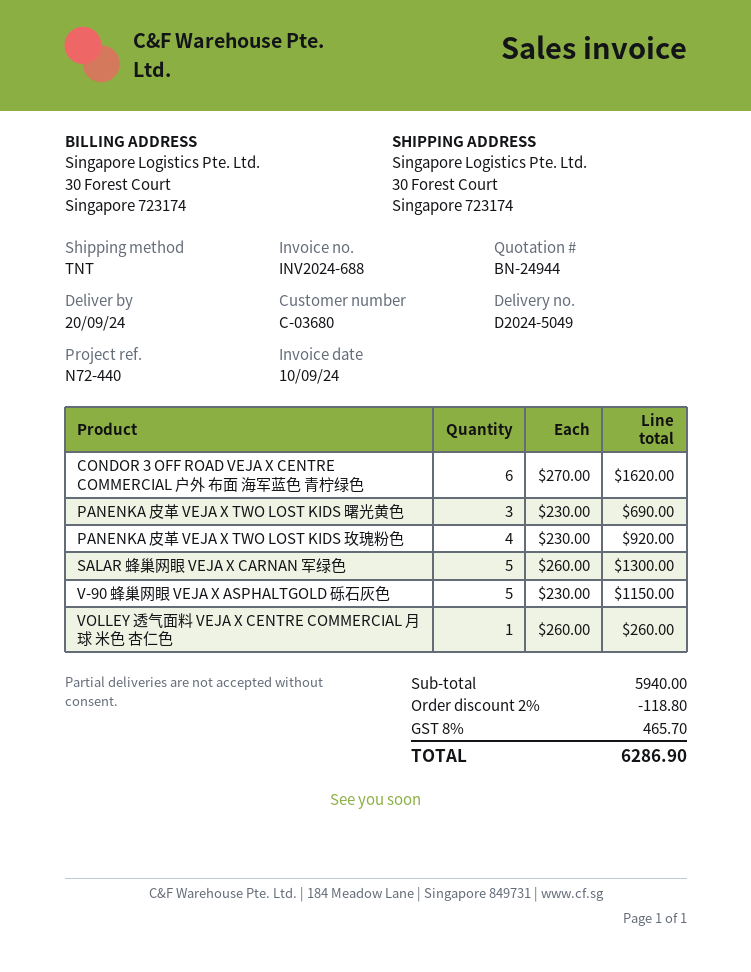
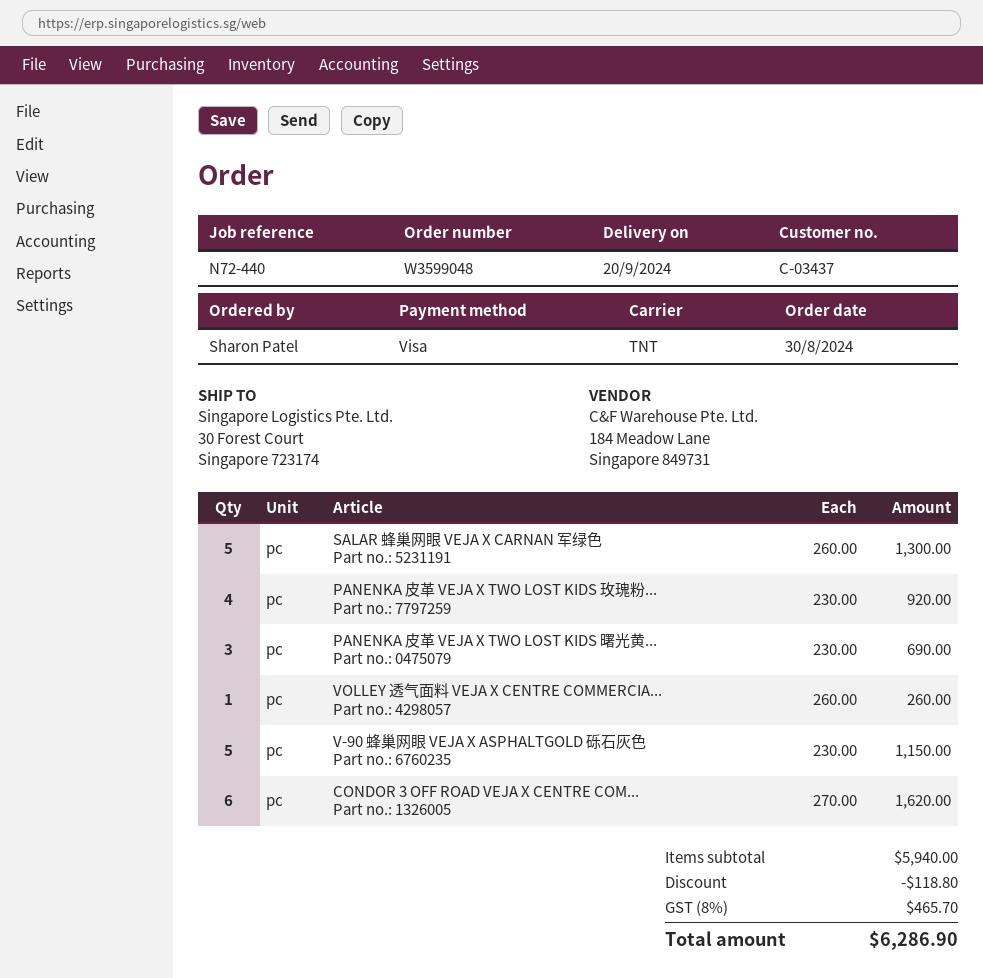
customer number: C-03680 -> C-03437

